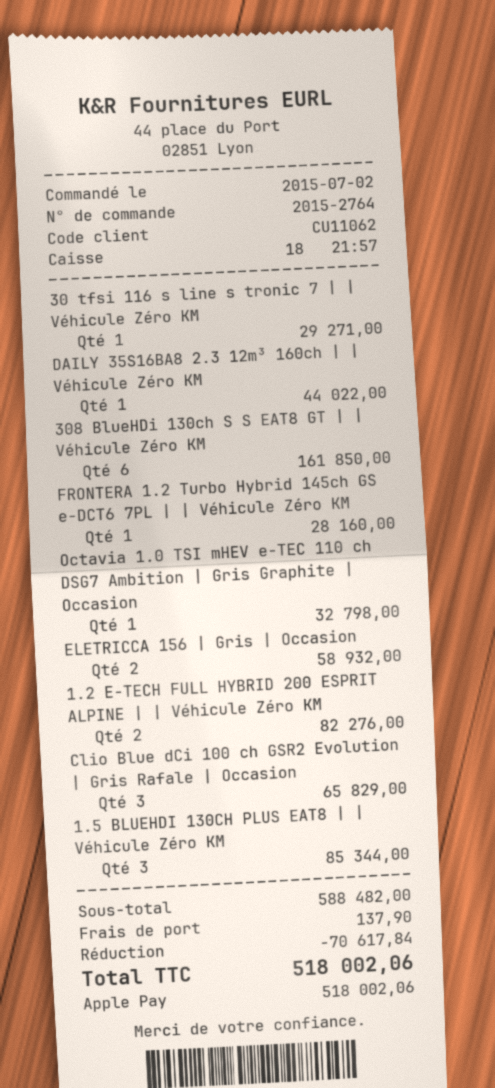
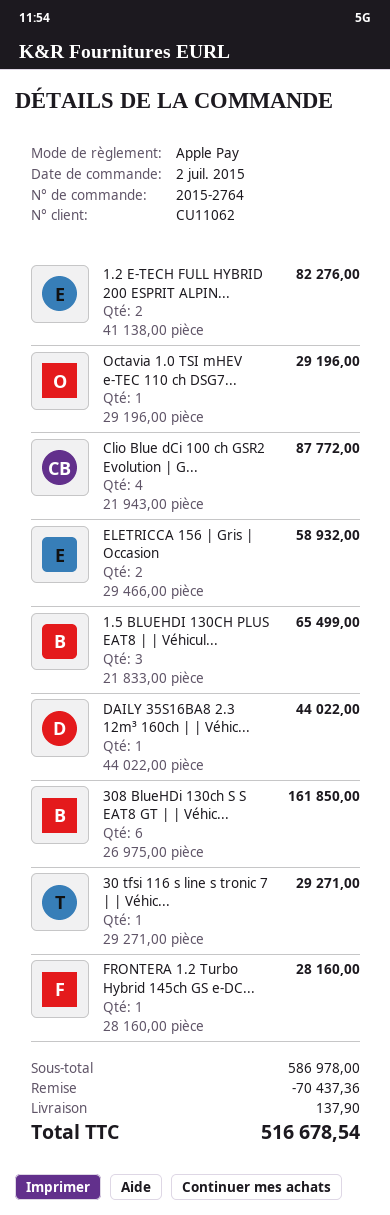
Octavia 1.0 TSI mHEV e-TEC 110 ch DSG7 Ambition | Gris Graphite | Occasion: 1 for 32798.00 -> 1 for 29196.00
Clio Blue dCi 100 ch GSR2 Evolution | Gris Rafale | Occasion: 3 for 65829.00 -> 4 for 87772.00
1.5 BLUEHDI 130CH PLUS EAT8 | | Véhicule Zéro KM: 3 for 85344.00 -> 3 for 65499.00
subtotal: 588482.00 -> 586978.00
discount: 70617.84 -> 70437.36
total: 518002.06 -> 516678.54

